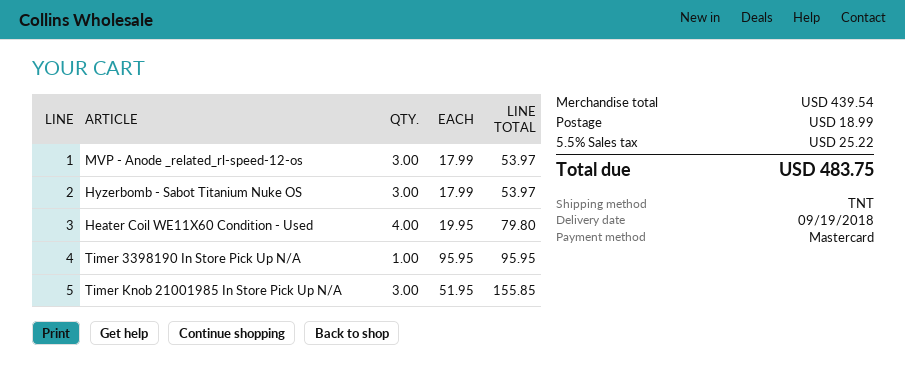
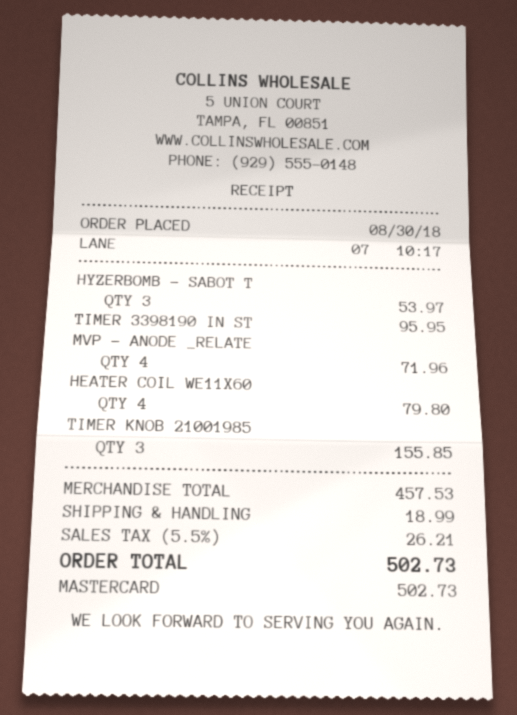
MVP - Anode _related_rl-speed-12-os: 3 for 53.97 -> 4 for 71.96
subtotal: 439.54 -> 457.53
tax: 5.5% = 25.22 -> 5.5% = 26.21
total: 483.75 -> 502.73

